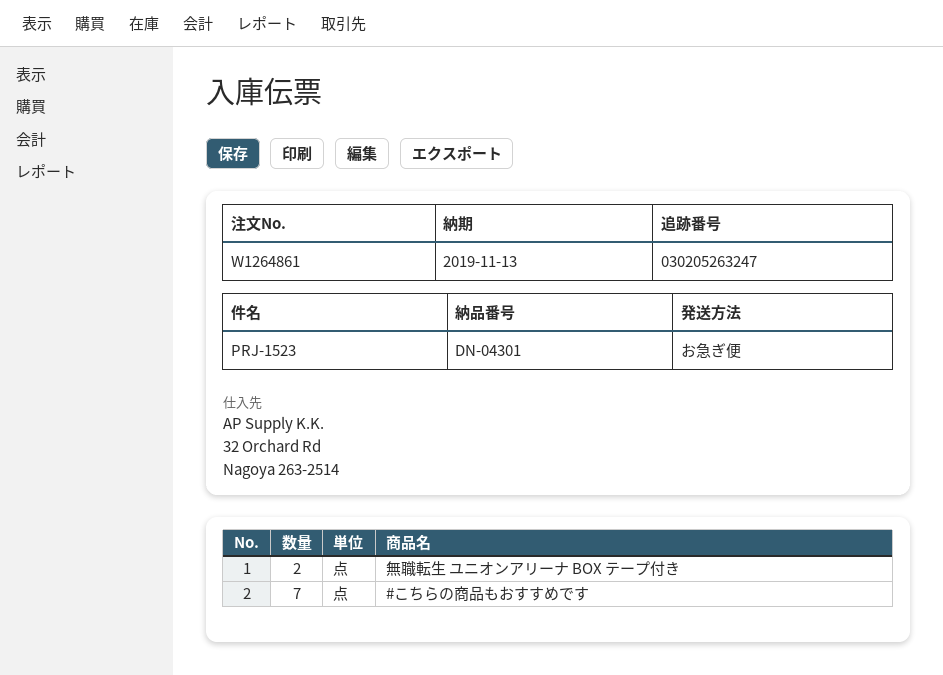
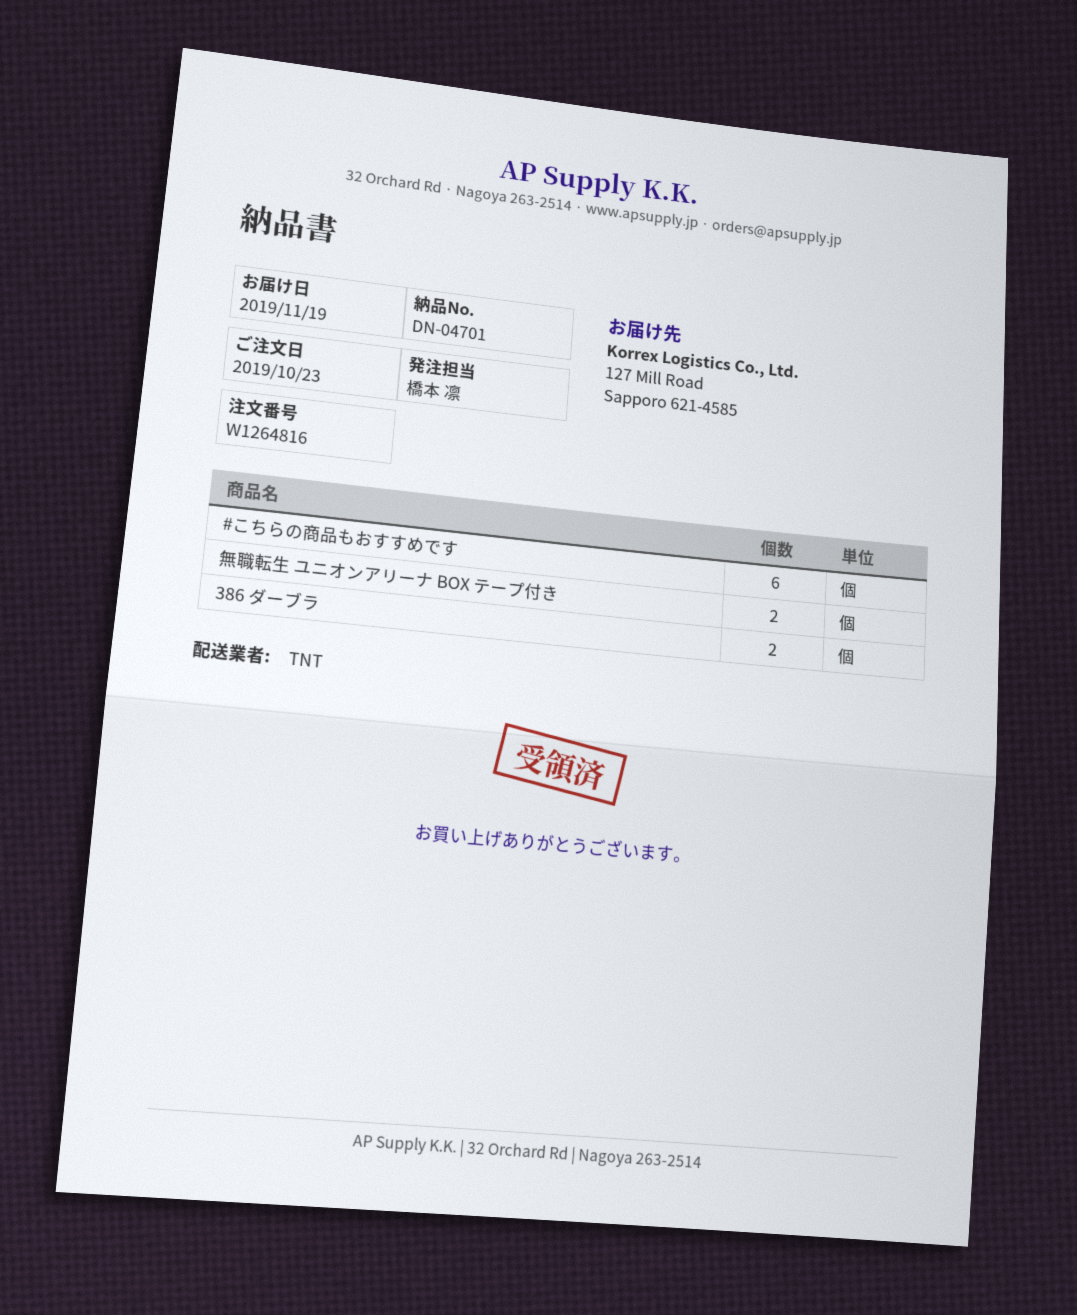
order number: W1264861 -> W1264816
delivery note number: DN-04301 -> DN-04701
delivery date: 2019-11-13 -> 2019-11-19
shipping method: express -> TNT
#こちらの商品もおすすめです: 7 -> 6
386 ダーブラ: none -> 2

